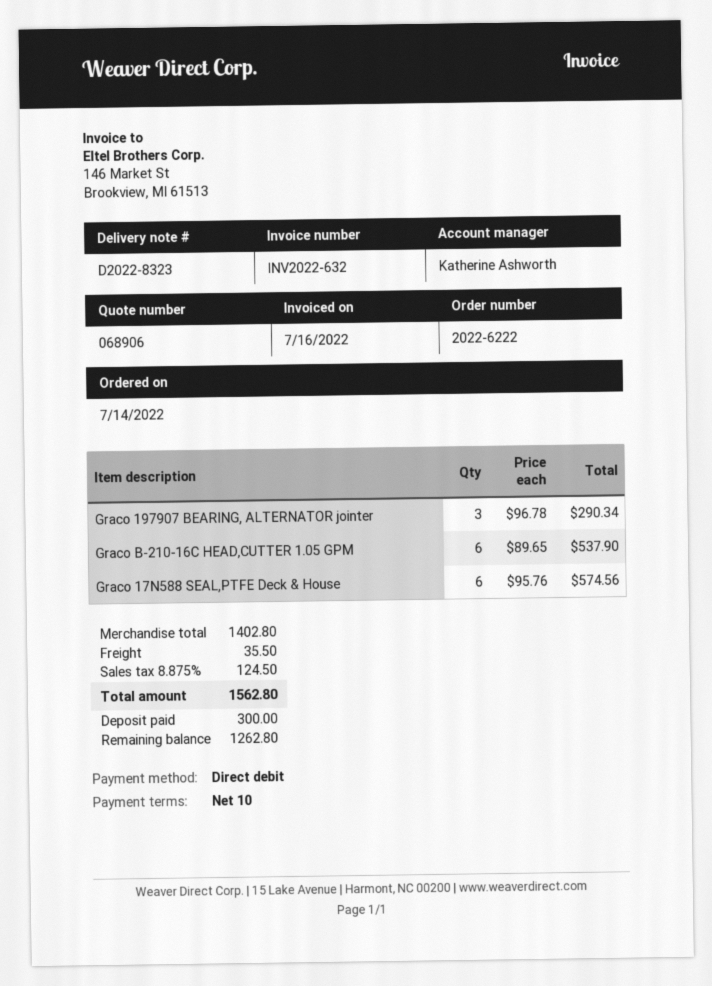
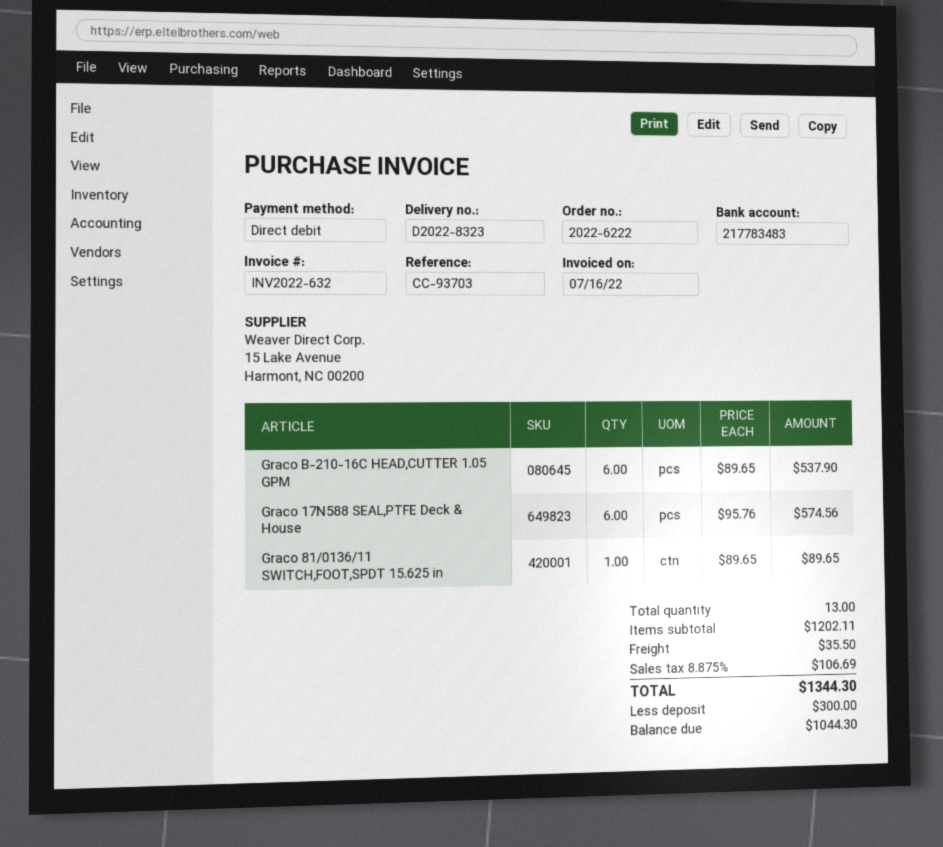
Graco 197907 BEARING, ALTERNATOR jointer: 3 x 96.78 = 290.34 -> none
Graco 81/0136/11 SWITCH,FOOT,SPDT 15.625 in: none -> 1 x 89.65 = 89.65
subtotal: 1402.80 -> 1202.11
tax: 8.875% = 124.50 -> 8.875% = 106.69
total: 1562.80 -> 1344.30
balance: 1262.80 -> 1044.30

